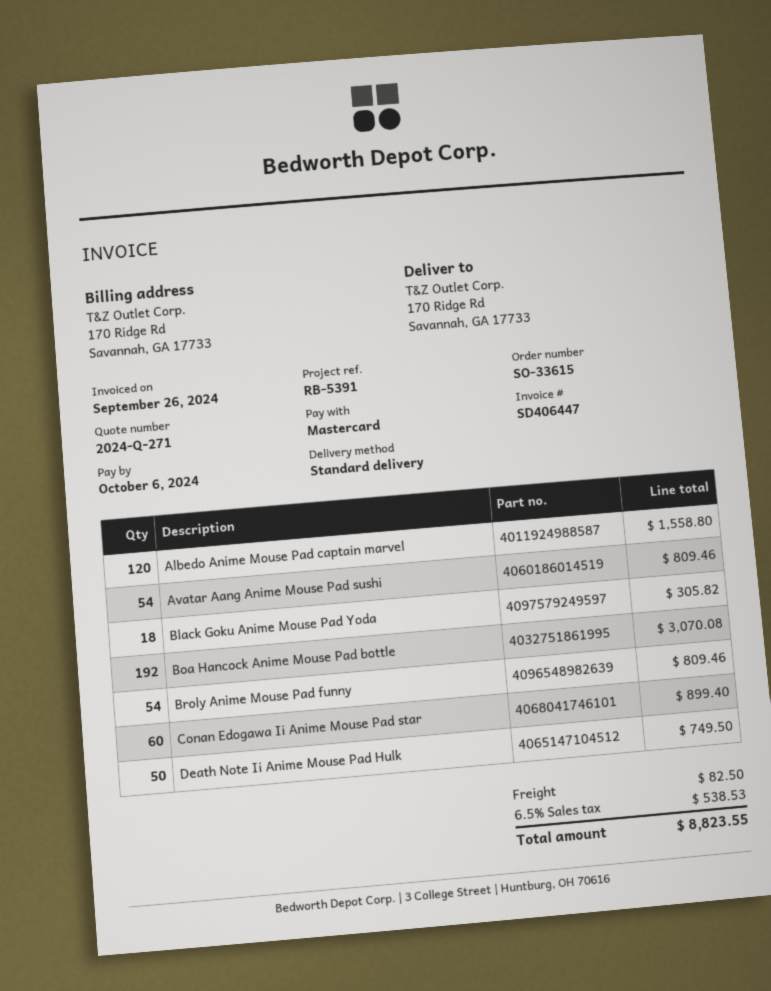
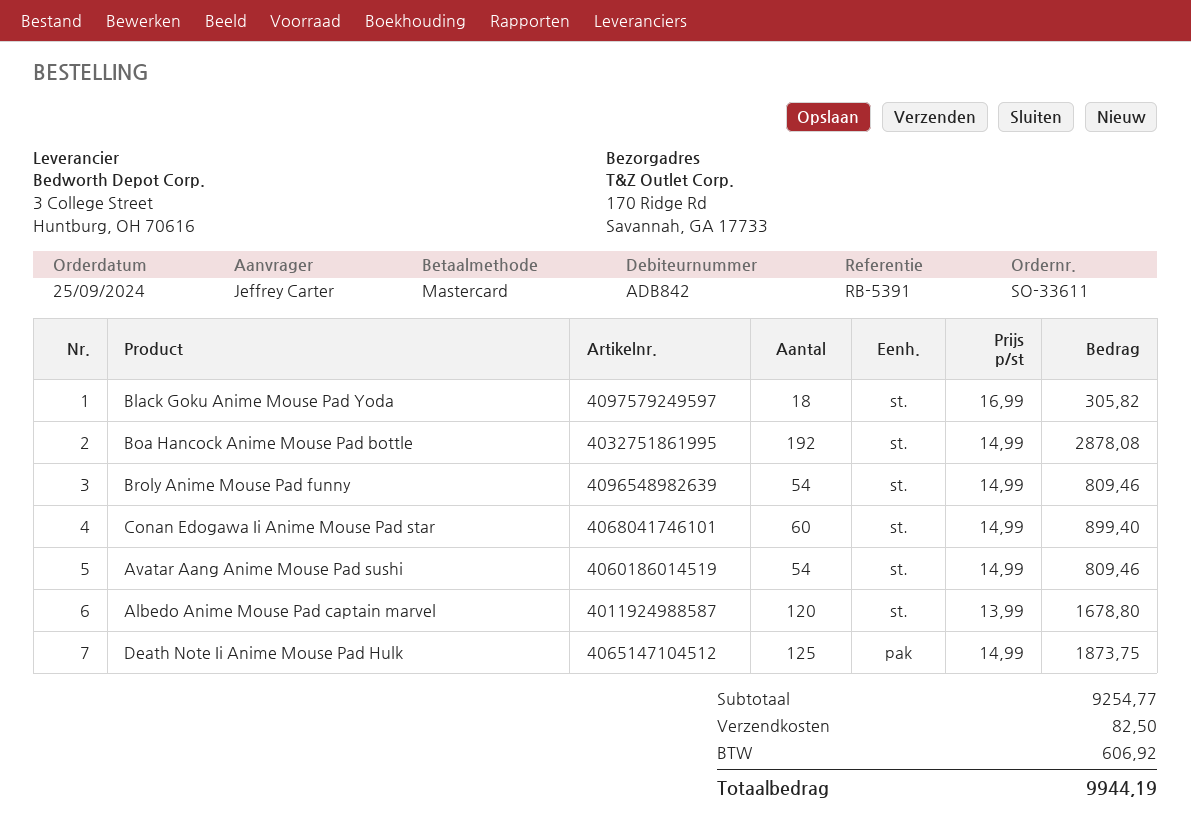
order number: SO-33615 -> SO-33611
Albedo Anime Mouse Pad captain marvel: 120 for 1558.80 -> 120 for 1678.80
Boa Hancock Anime Mouse Pad bottle: 192 for 3070.08 -> 192 for 2878.08
Death Note Ii Anime Mouse Pad Hulk: 50 for 749.50 -> 125 for 1873.75
tax: 538.53 -> 606.92
total: 8823.55 -> 9944.19

